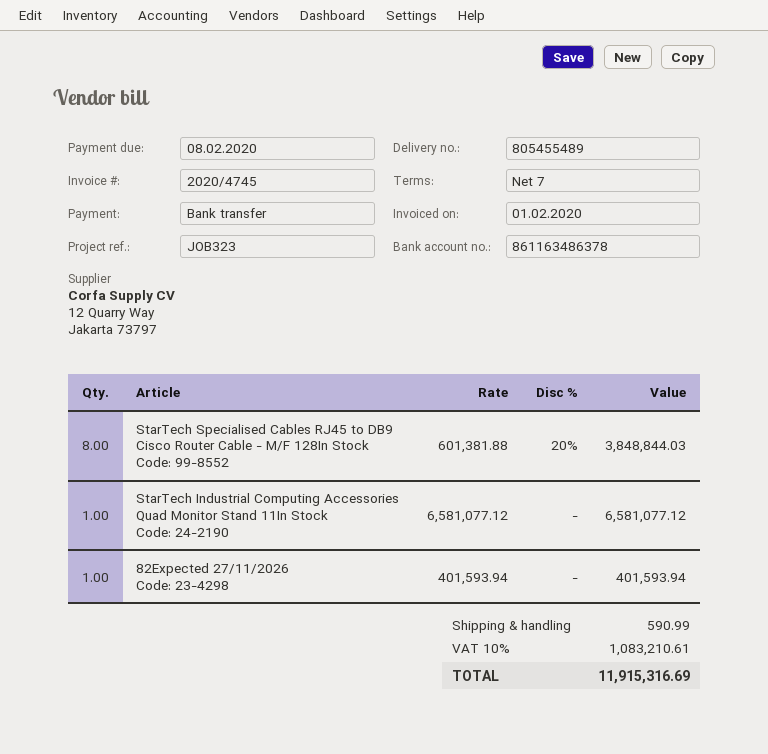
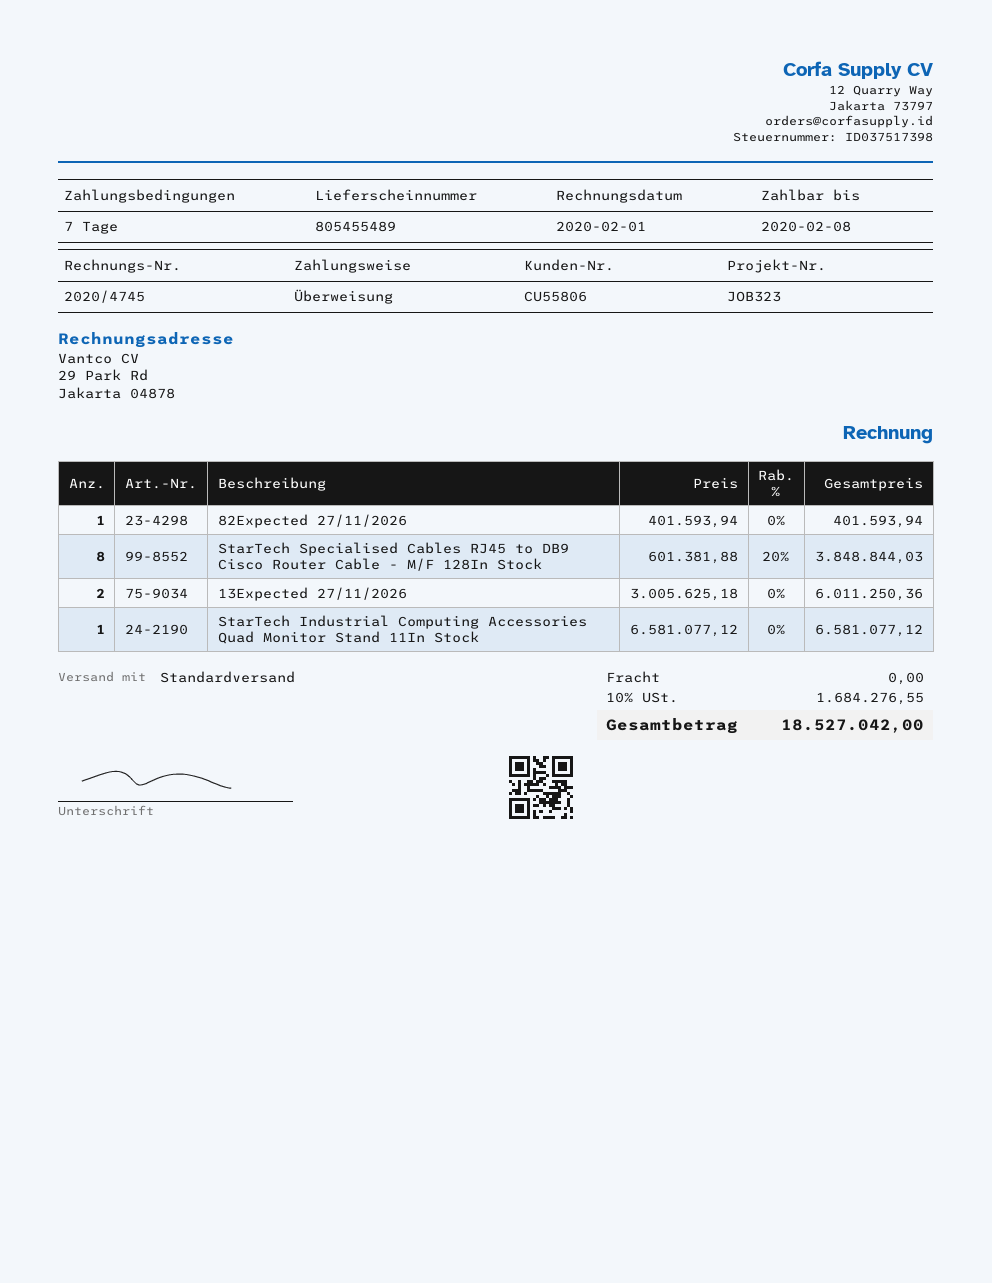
13Expected 27/11/2026: none -> 2 x 3005625.18 = 6011250.36
shipping: 590.99 -> 0.00
tax: 10% = 1083210.61 -> 10% = 1684276.55
total: 11915316.69 -> 18527042.00

